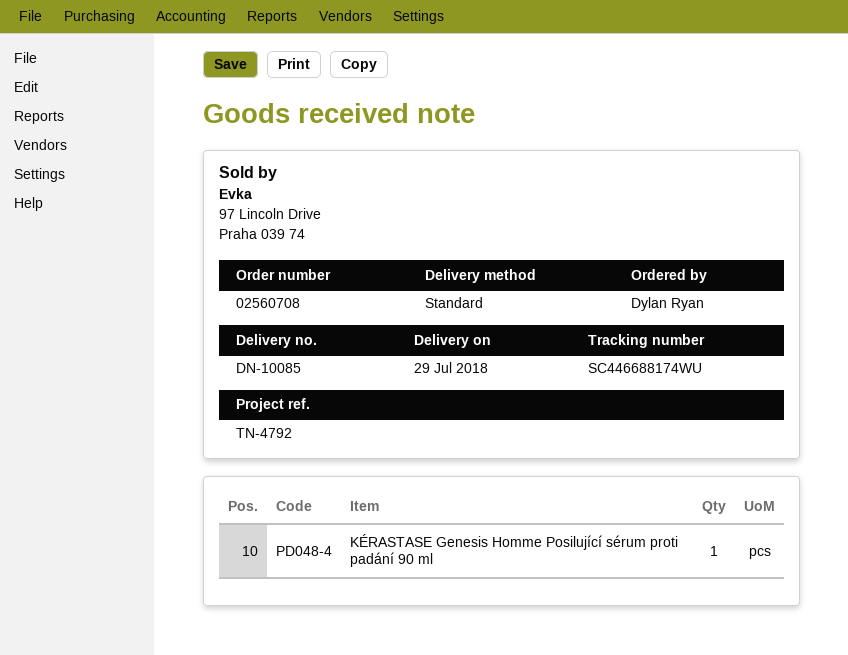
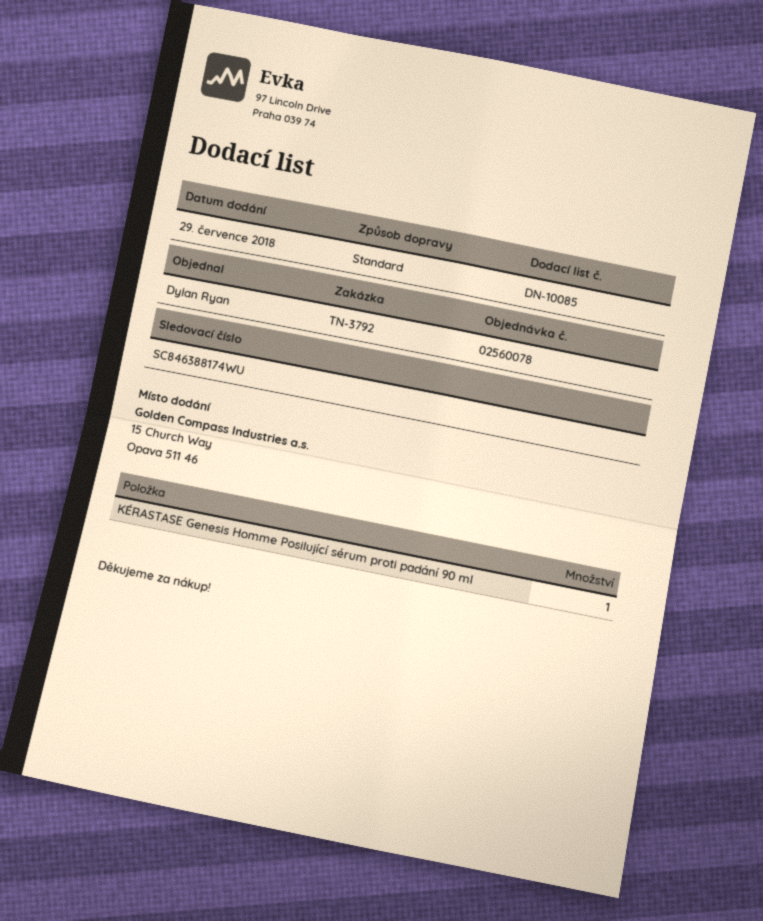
order number: 02560708 -> 02560078
reference: TN-4792 -> TN-3792
tracking number: SC446688174WU -> SC846388174WU

